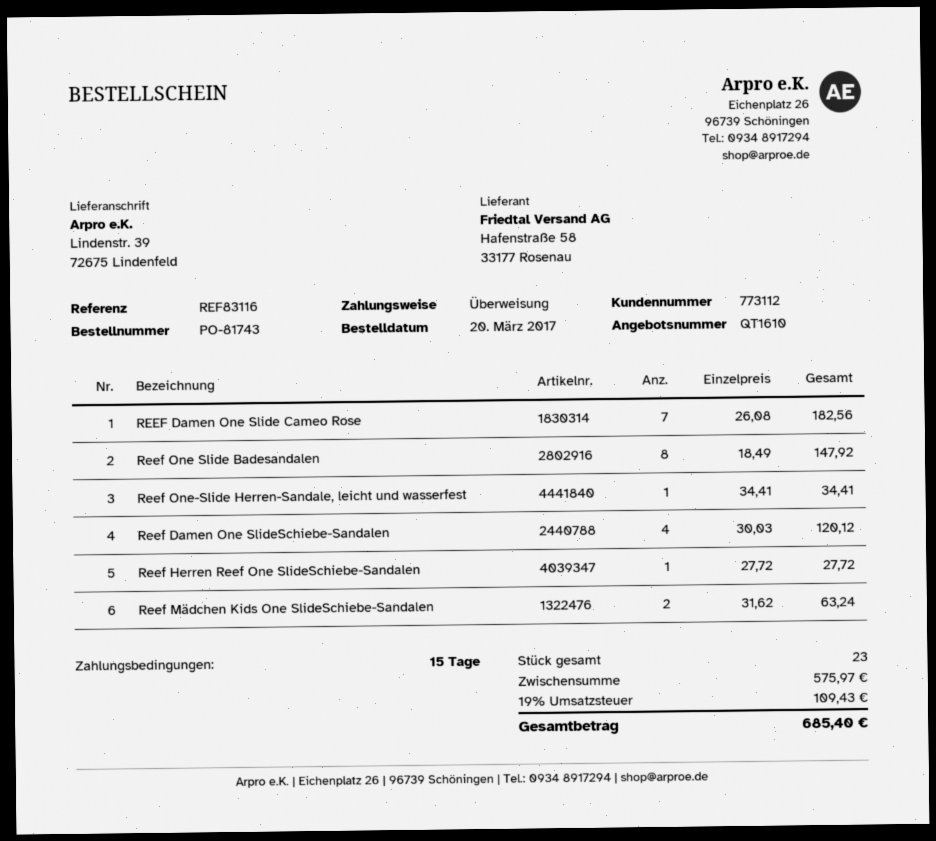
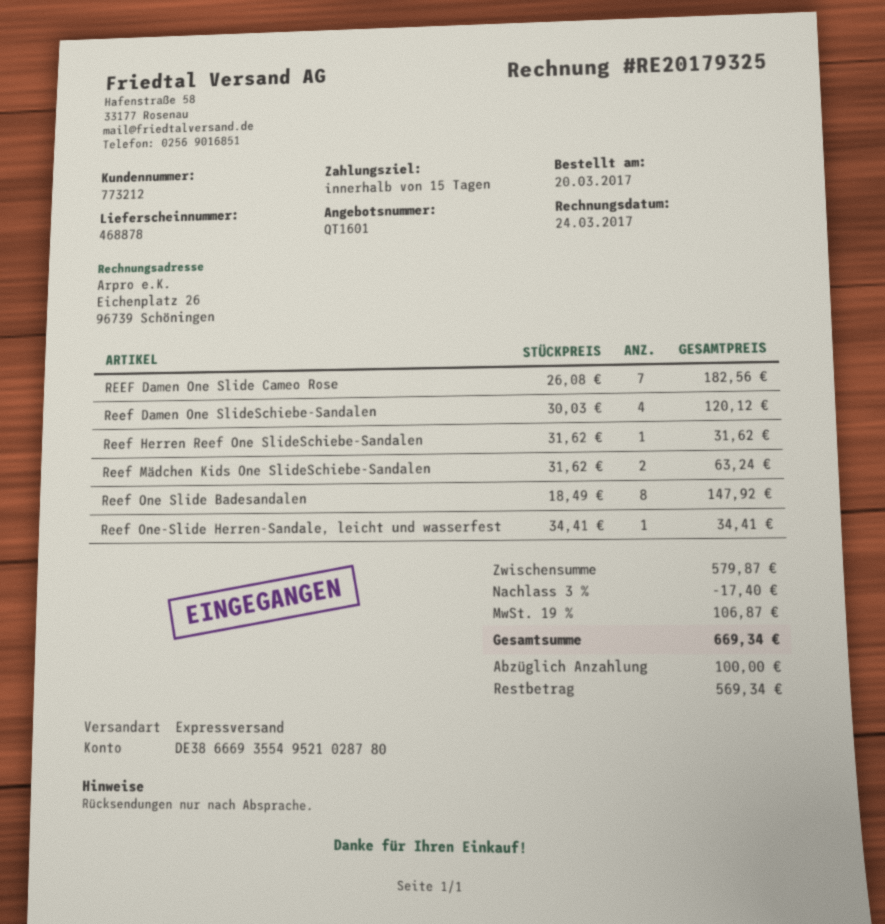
quote number: QT1610 -> QT1601
customer number: 773112 -> 773212
Reef Herren Reef One SlideSchiebe-Sandalen: 1 x 27.72 = 27.72 -> 1 x 31.62 = 31.62
subtotal: 575.97 -> 579.87
discount: none -> 3% = 17.40
tax: 19% = 109.43 -> 19% = 106.87
total: 685.40 -> 669.34

